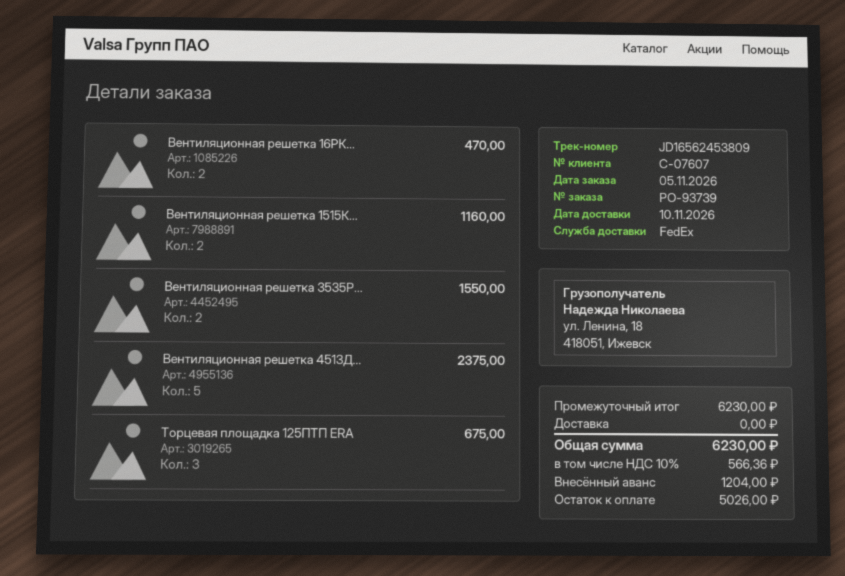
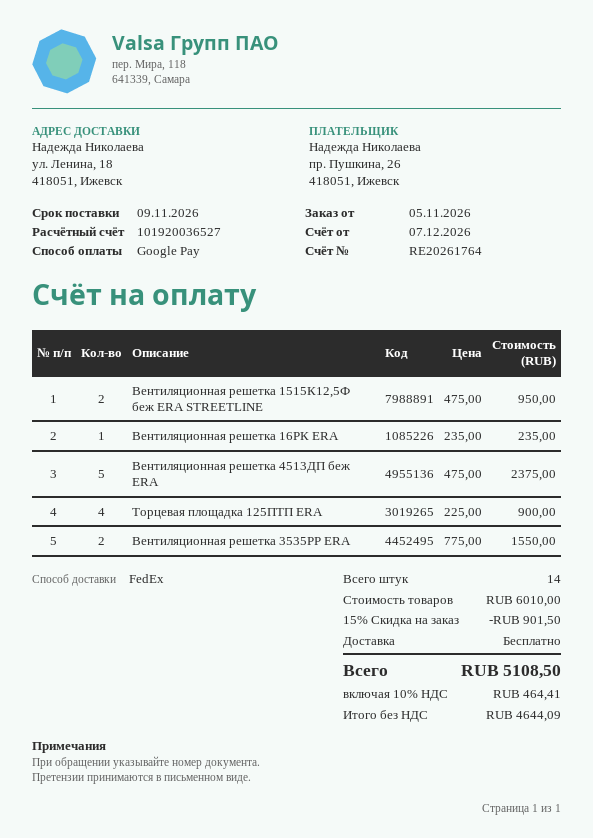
delivery date: 2026-11-10 -> 2026-11-09
Вентиляционная решетка 16РК...: 2 for 470.00 -> 1 for 235.00
Вентиляционная решетка 1515К...: 2 for 1160.00 -> 2 for 950.00
Торцевая площадка 125ПТП ERA: 3 for 675.00 -> 4 for 900.00
subtotal: 6230.00 -> 6010.00
discount: none -> 15% = 901.50
tax: 10% = 566.36 -> 10% = 464.41
total: 6230.00 -> 5108.50

